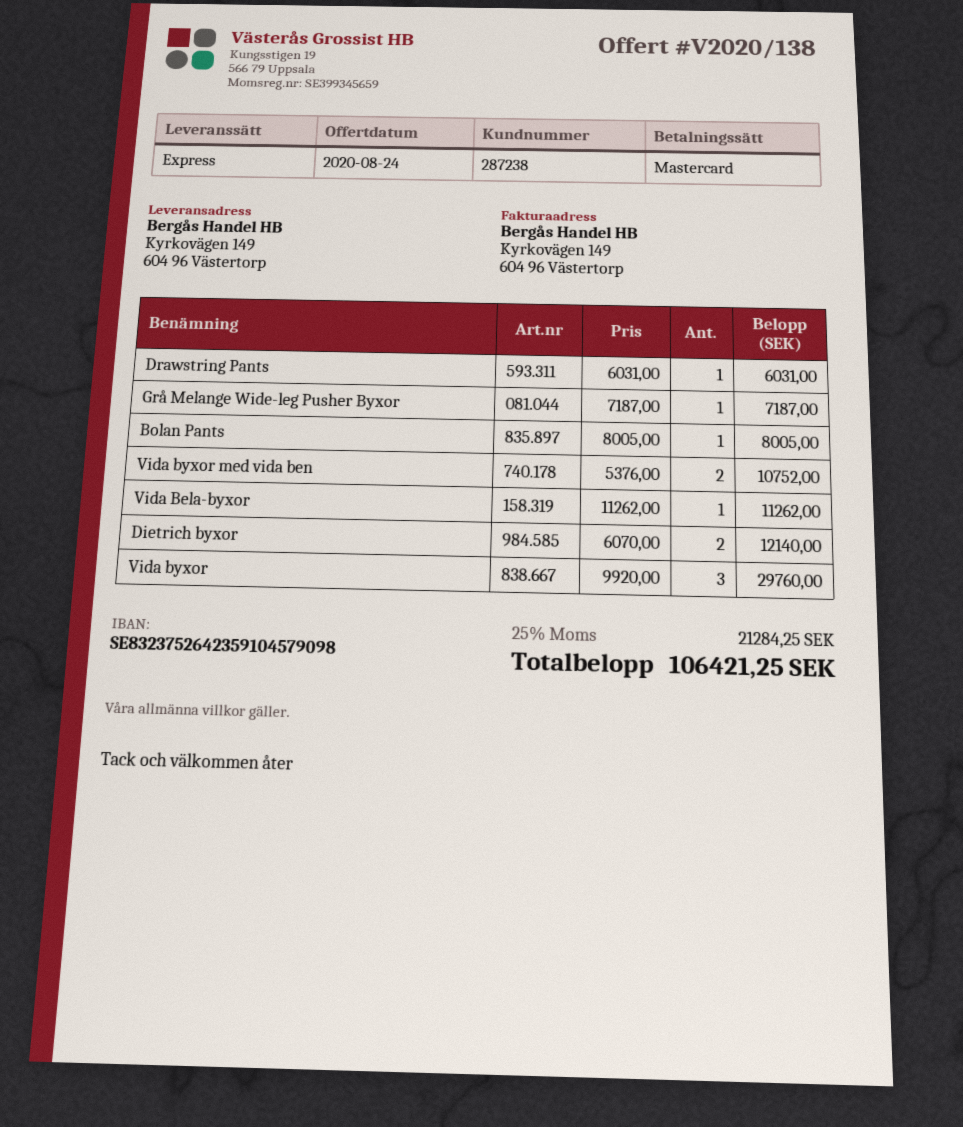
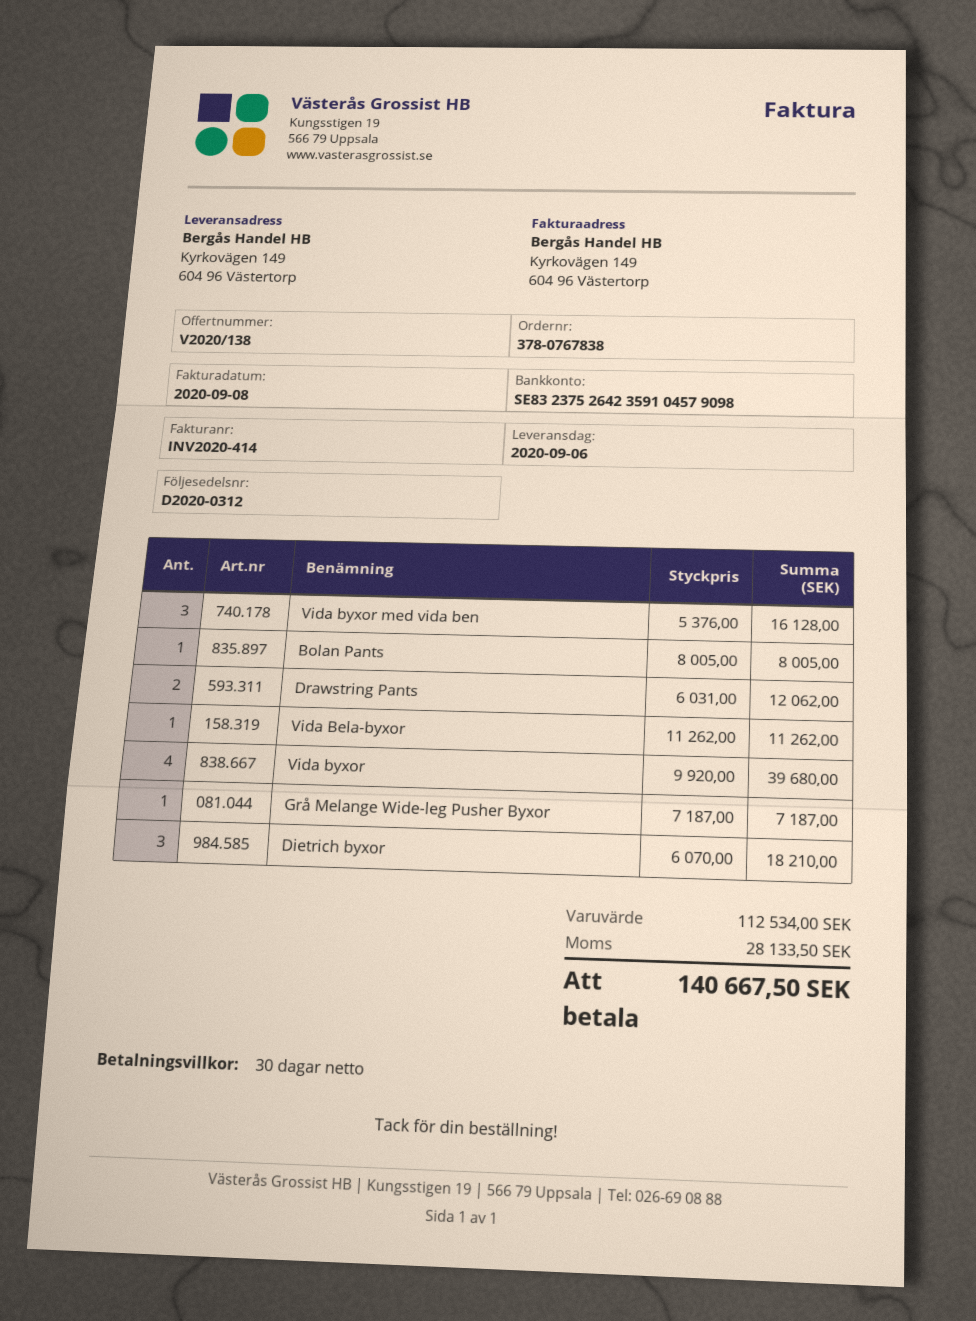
Drawstring Pants: 1 x 6031.00 = 6031.00 -> 2 x 6031.00 = 12062.00
Vida byxor med vida ben: 2 x 5376.00 = 10752.00 -> 3 x 5376.00 = 16128.00
Dietrich byxor: 2 x 6070.00 = 12140.00 -> 3 x 6070.00 = 18210.00
Vida byxor: 3 x 9920.00 = 29760.00 -> 4 x 9920.00 = 39680.00
tax: 21284.25 -> 28133.50
total: 106421.25 -> 140667.50

